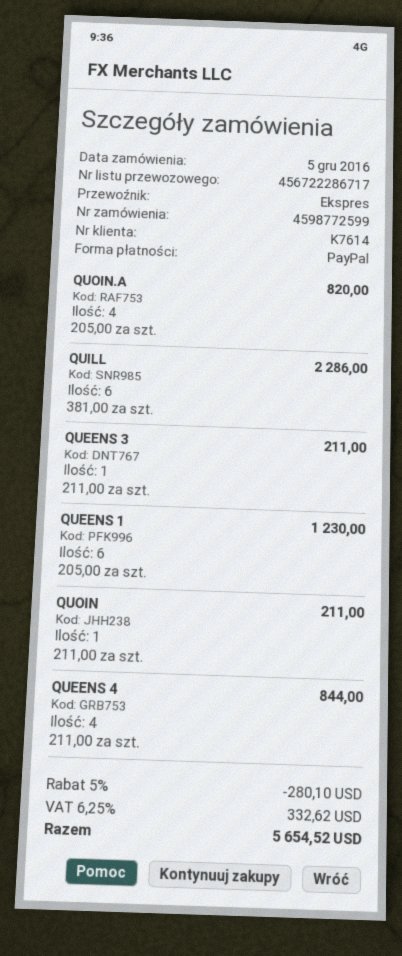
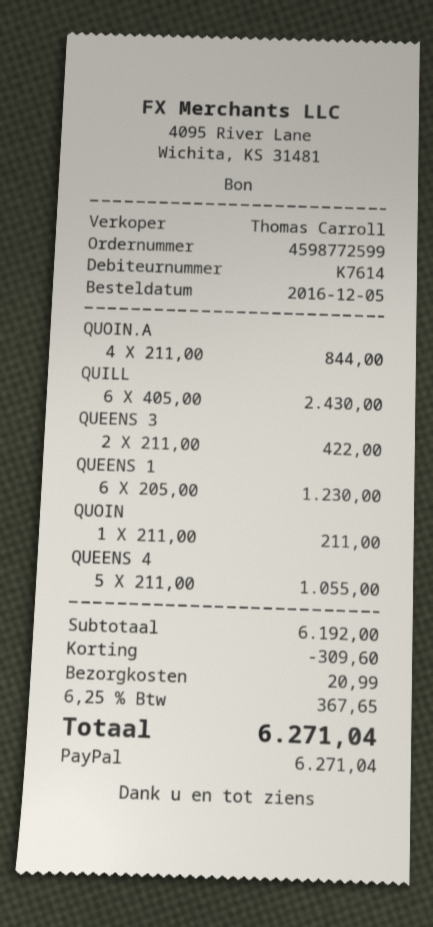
QUOIN.A: 4 x 205.00 = 820.00 -> 4 x 211.00 = 844.00
QUILL: 6 x 381.00 = 2286.00 -> 6 x 405.00 = 2430.00
QUEENS 3: 1 x 211.00 = 211.00 -> 2 x 211.00 = 422.00
QUEENS 4: 4 x 211.00 = 844.00 -> 5 x 211.00 = 1055.00
discount: 280.10 -> 309.60
shipping: none -> 20.99
tax: 6.25% = 332.62 -> 6.25% = 367.65
total: 5654.52 -> 6271.04

